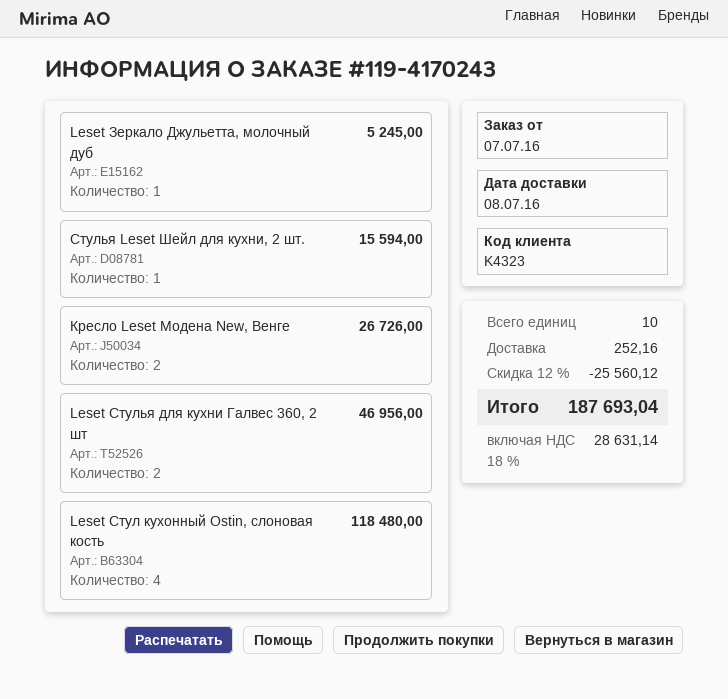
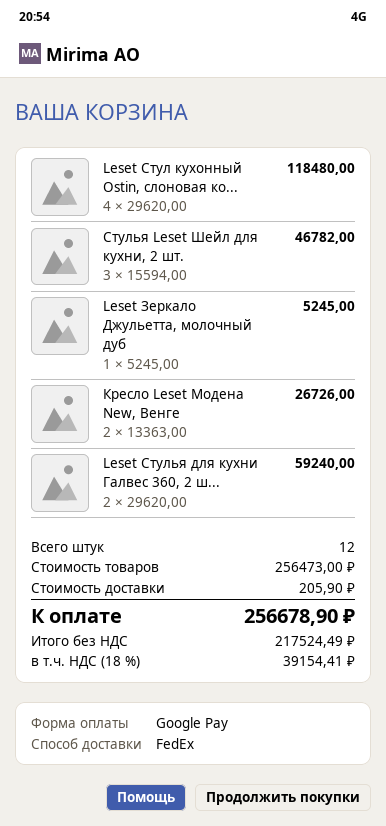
Стулья Leset Шейл для кухни, 2 шт.: 1 for 15594.00 -> 3 for 46782.00
Leset Стулья для кухни Галвес 360, 2 шт: 2 for 46956.00 -> 2 for 59240.00
total quantity: 10 -> 12
discount: 12% = 25560.12 -> none
shipping: 252.16 -> 205.90
tax: 18% = 28631.14 -> 18% = 39154.41
total: 187693.04 -> 256678.90

